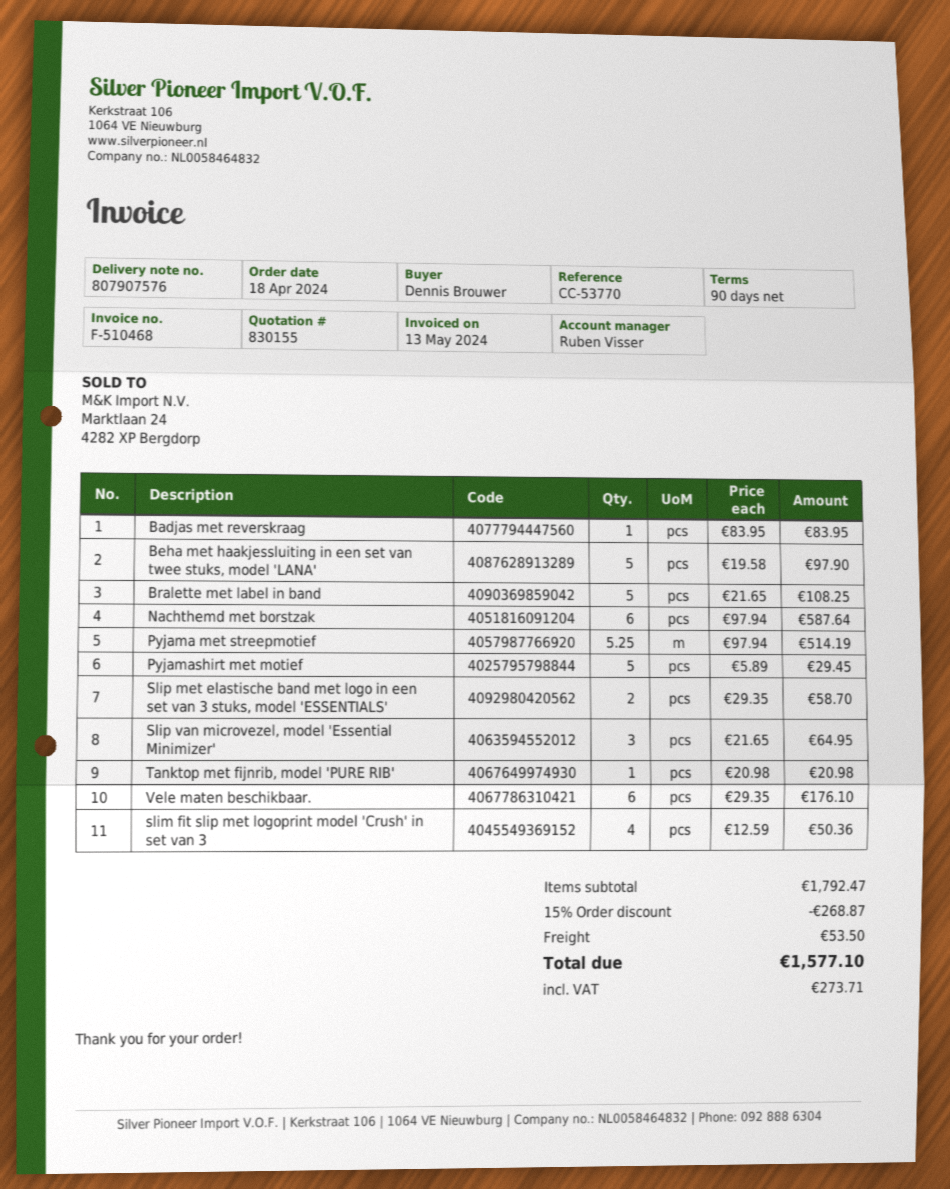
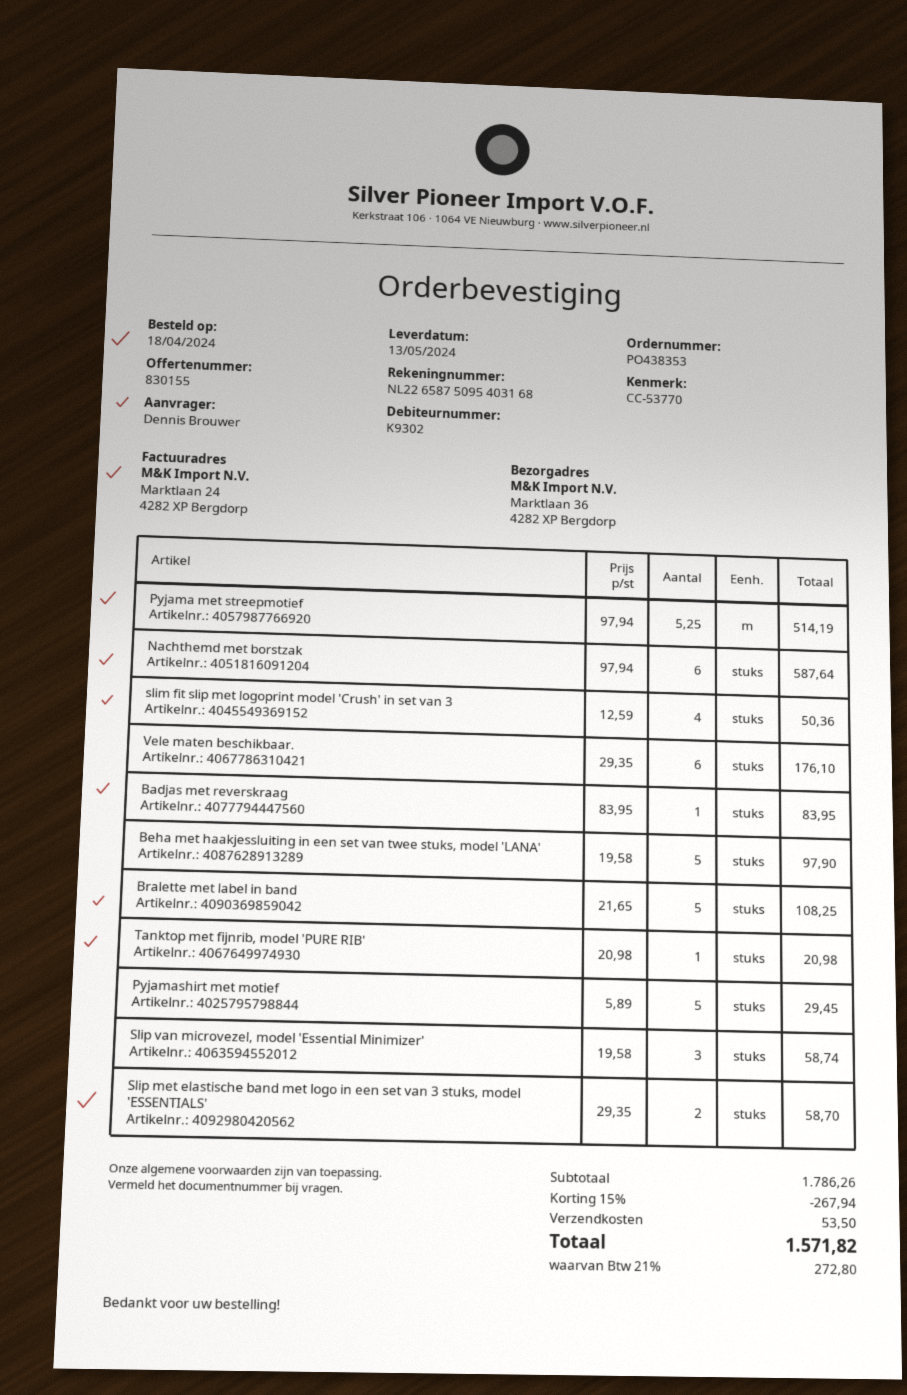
Slip van microvezel, model 'Essential Minimizer': 3 x 21.65 = 64.95 -> 3 x 19.58 = 58.74
subtotal: 1792.47 -> 1786.26
discount: 15% = 268.87 -> 15% = 267.94
tax: 273.71 -> 272.80
total: 1577.10 -> 1571.82

